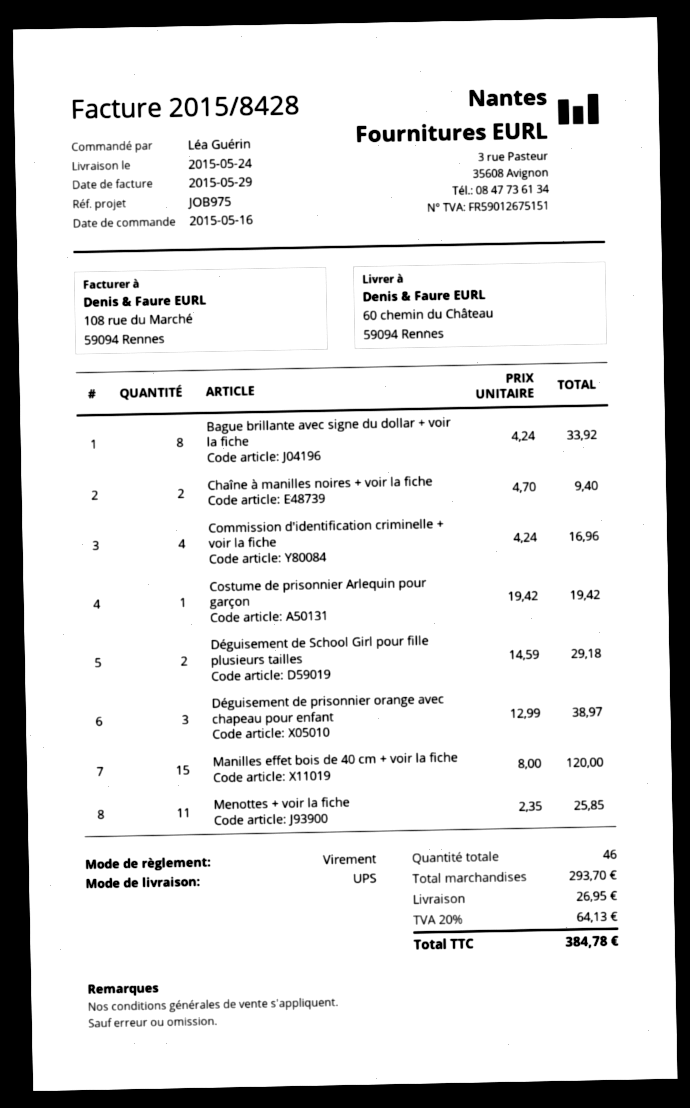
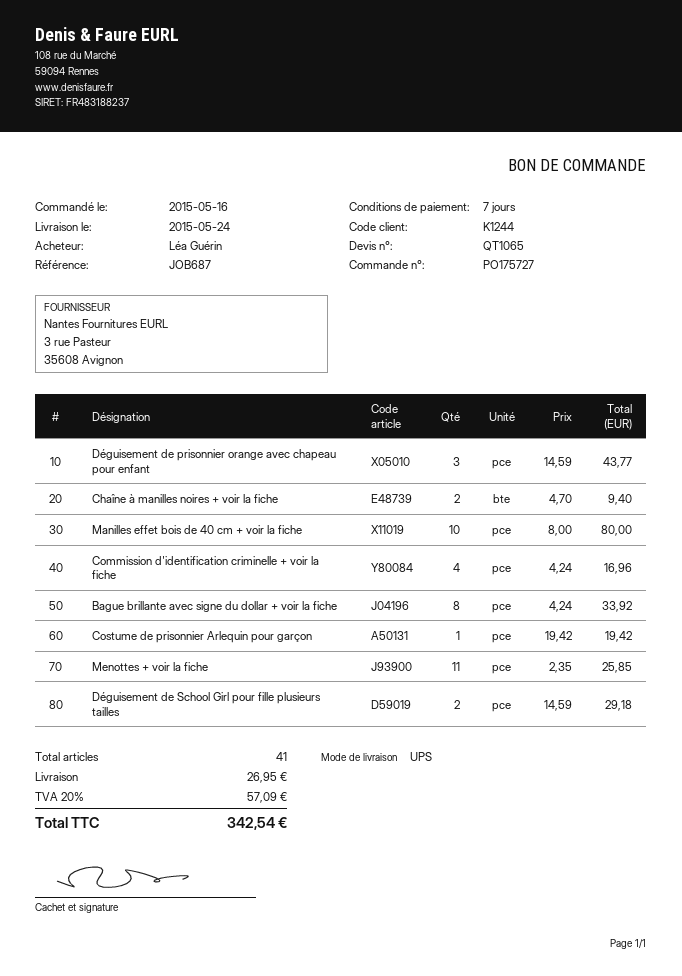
reference: JOB975 -> JOB687
Déguisement de prisonnier orange avec chapeau pour enfant: 3 x 12.99 = 38.97 -> 3 x 14.59 = 43.77
Manilles effet bois de 40 cm + voir la fiche: 15 x 8.00 = 120.00 -> 10 x 8.00 = 80.00
total quantity: 46 -> 41
tax: 20% = 64.13 -> 20% = 57.09
total: 384.78 -> 342.54

